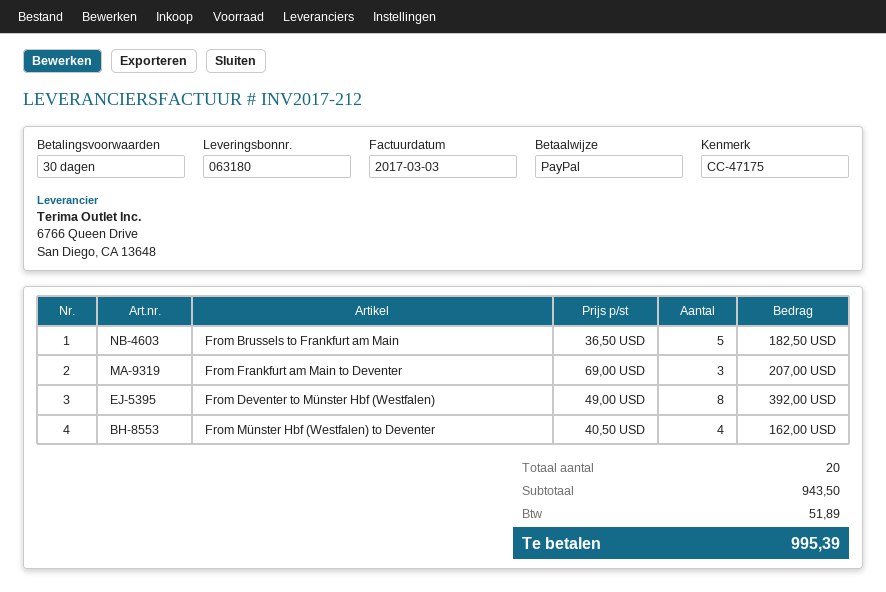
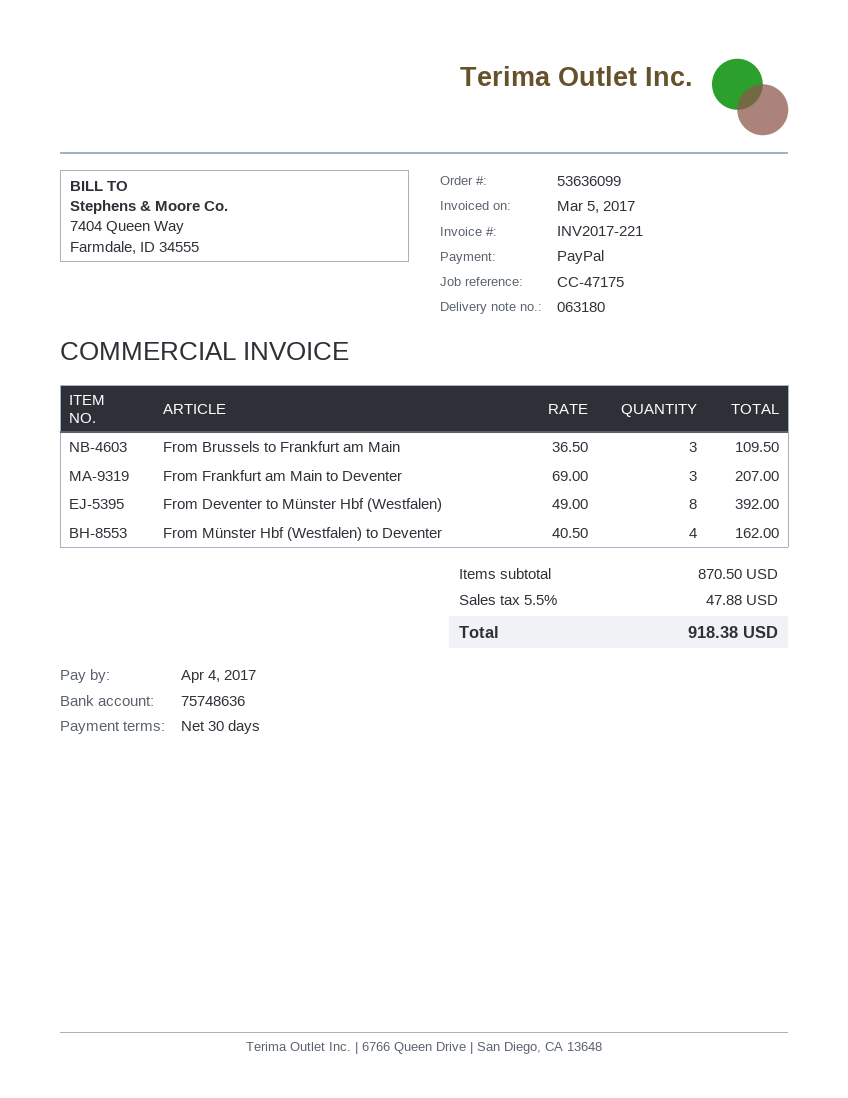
invoice number: INV2017-212 -> INV2017-221
invoice date: 2017-03-03 -> 2017-03-05
From Brussels to Frankfurt am Main: 5 x 36.50 = 182.50 -> 3 x 36.50 = 109.50
subtotal: 943.50 -> 870.50
tax: 51.89 -> 47.88
total: 995.39 -> 918.38

